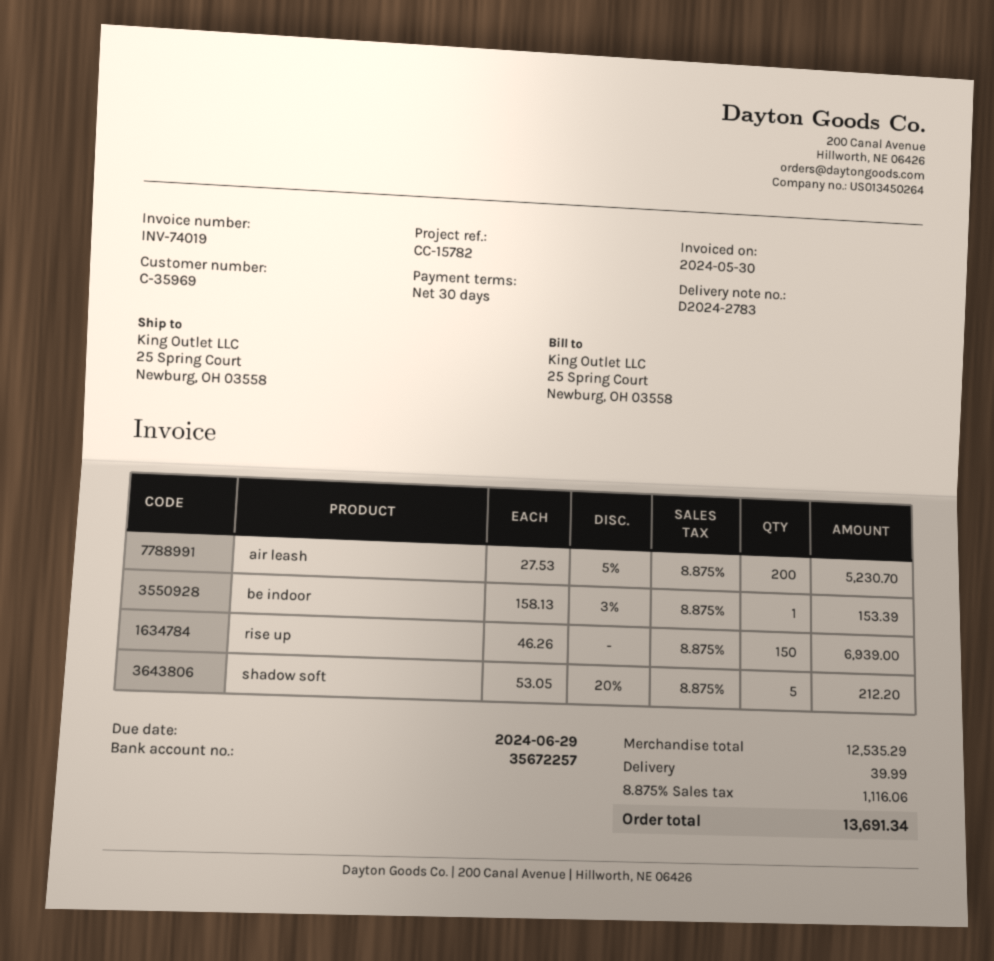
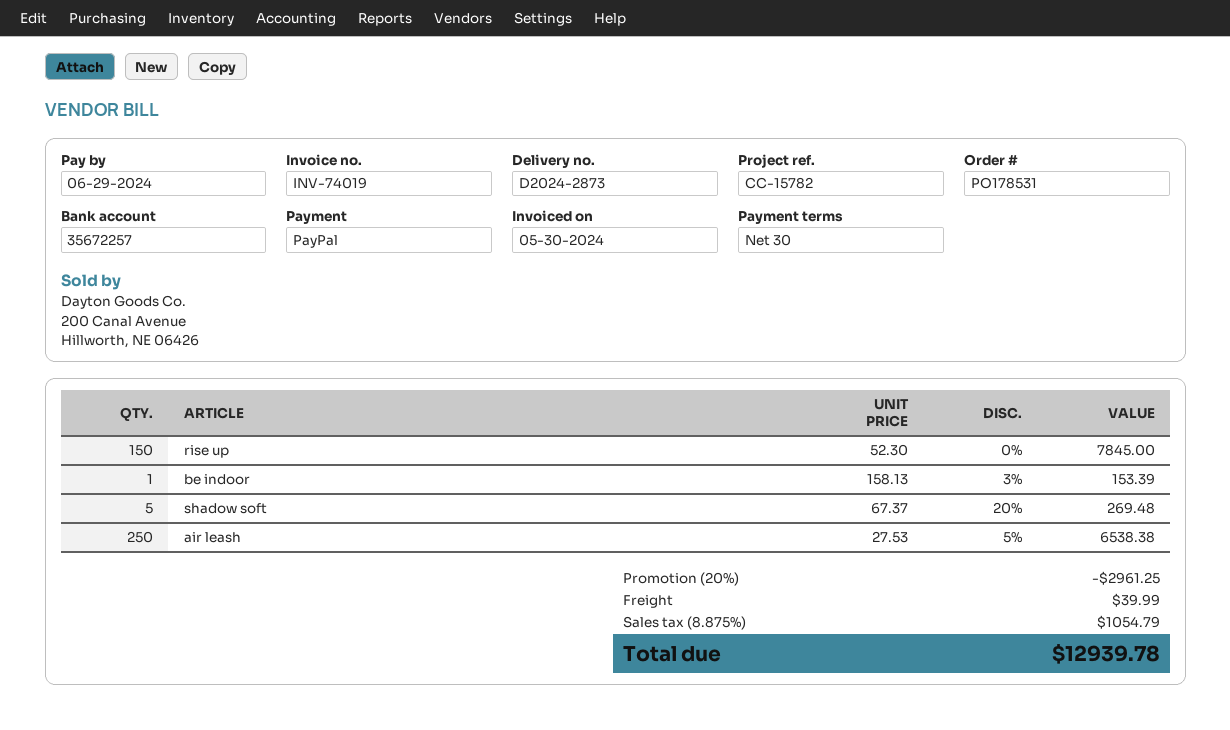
delivery note number: D2024-2783 -> D2024-2873
air leash: 200 x 27.53 - 5% = 5230.70 -> 250 x 27.53 - 5% = 6538.38
rise up: 150 x 46.26 = 6939.00 -> 150 x 52.30 = 7845.00
shadow soft: 5 x 53.05 - 20% = 212.20 -> 5 x 67.37 - 20% = 269.48
discount: none -> 20% = 2961.25
tax: 8.875% = 1116.06 -> 8.875% = 1054.79
total: 13691.34 -> 12939.78

